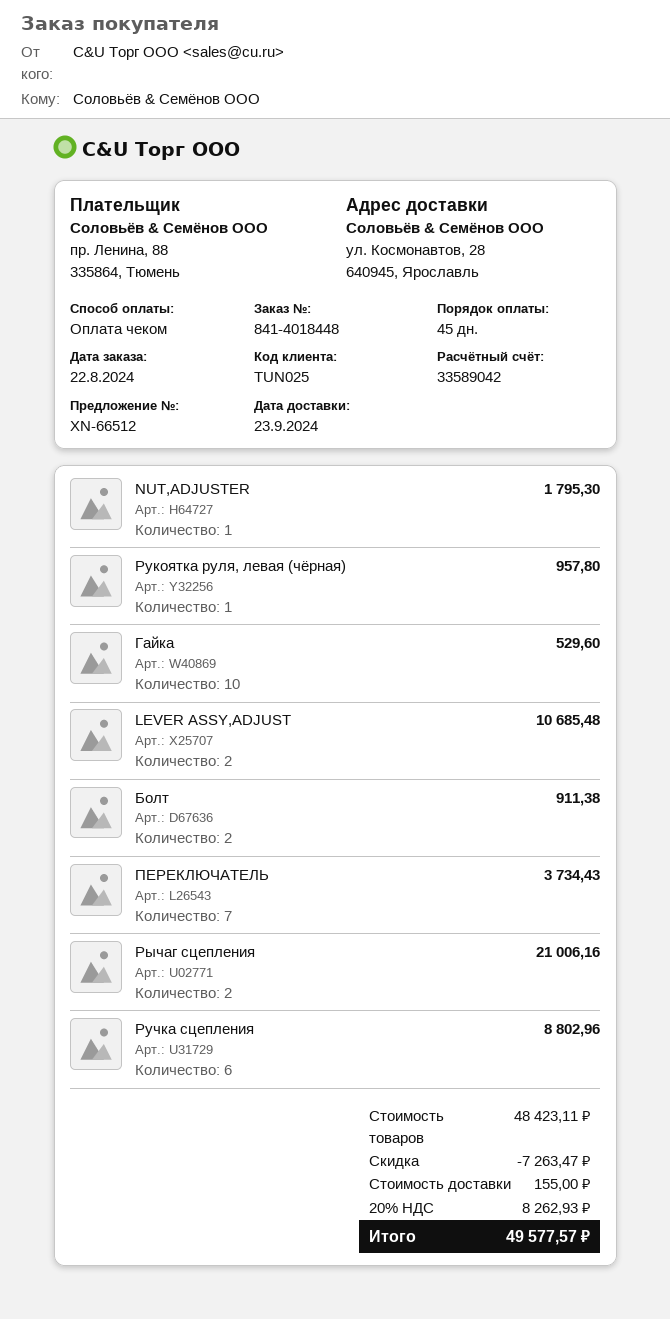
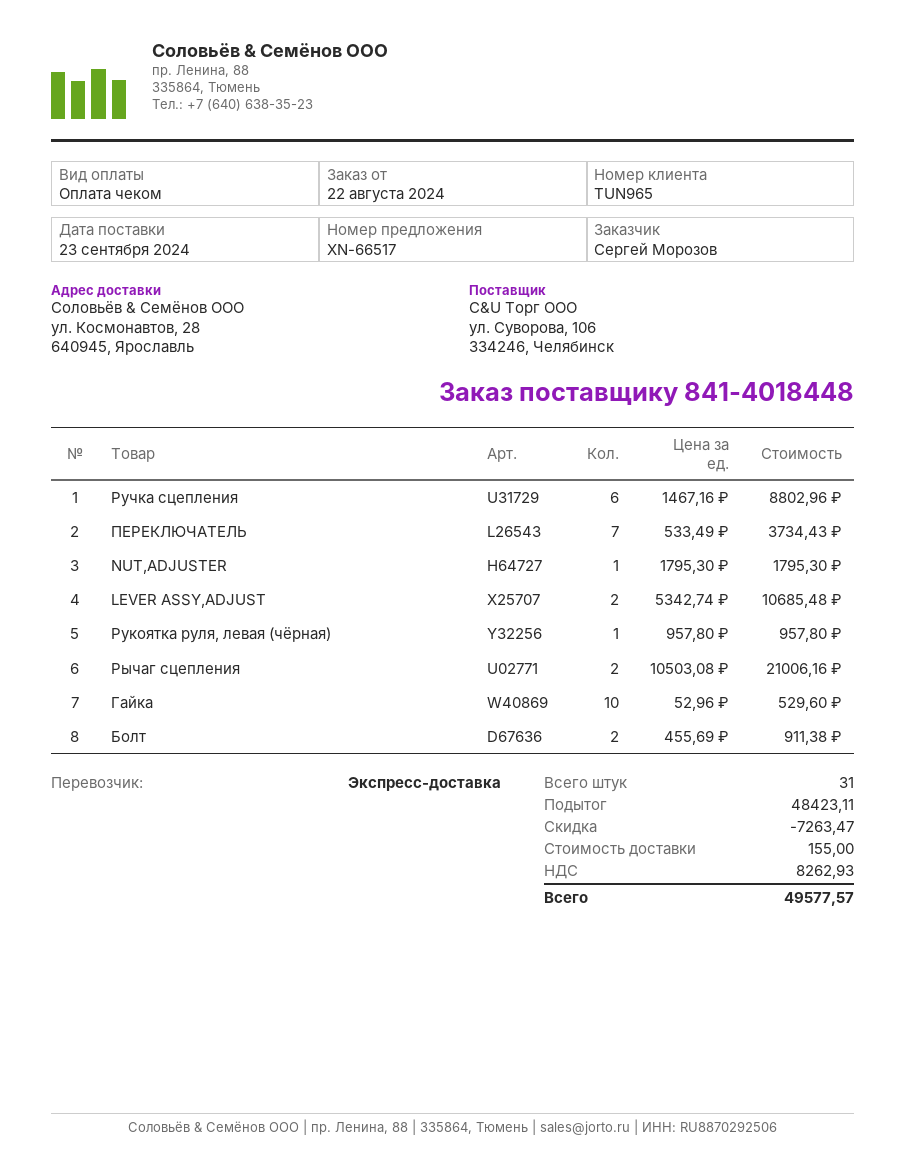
quote number: XN-66512 -> XN-66517
customer number: TUN025 -> TUN965

